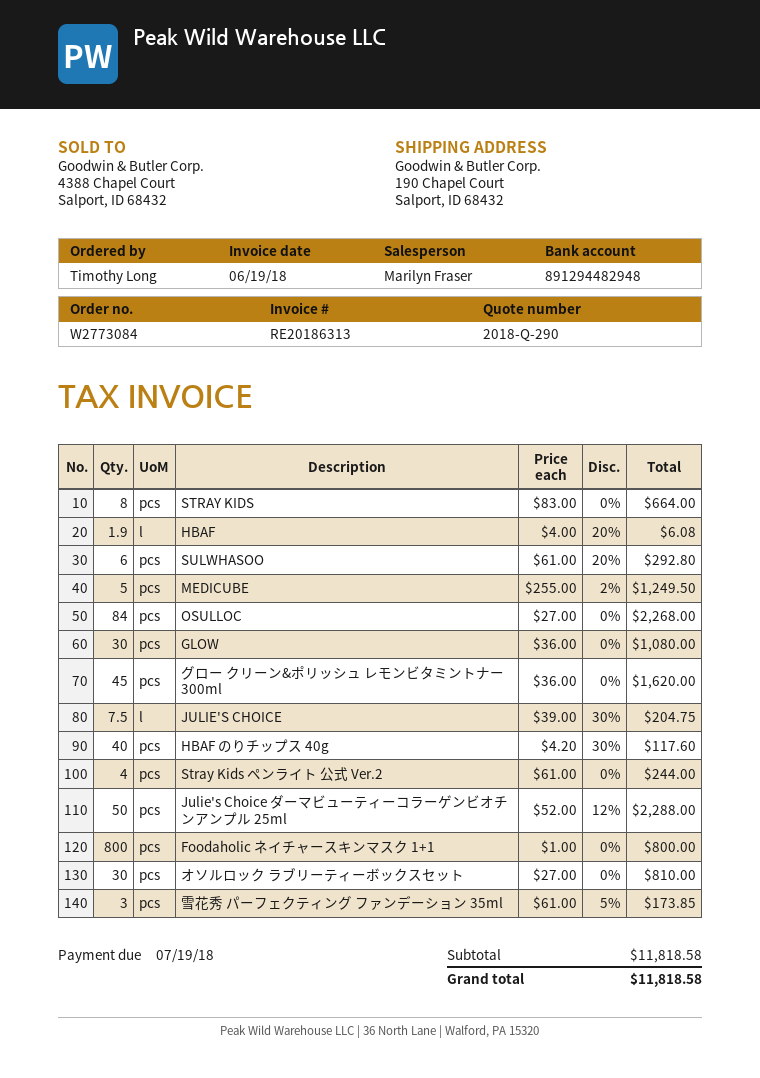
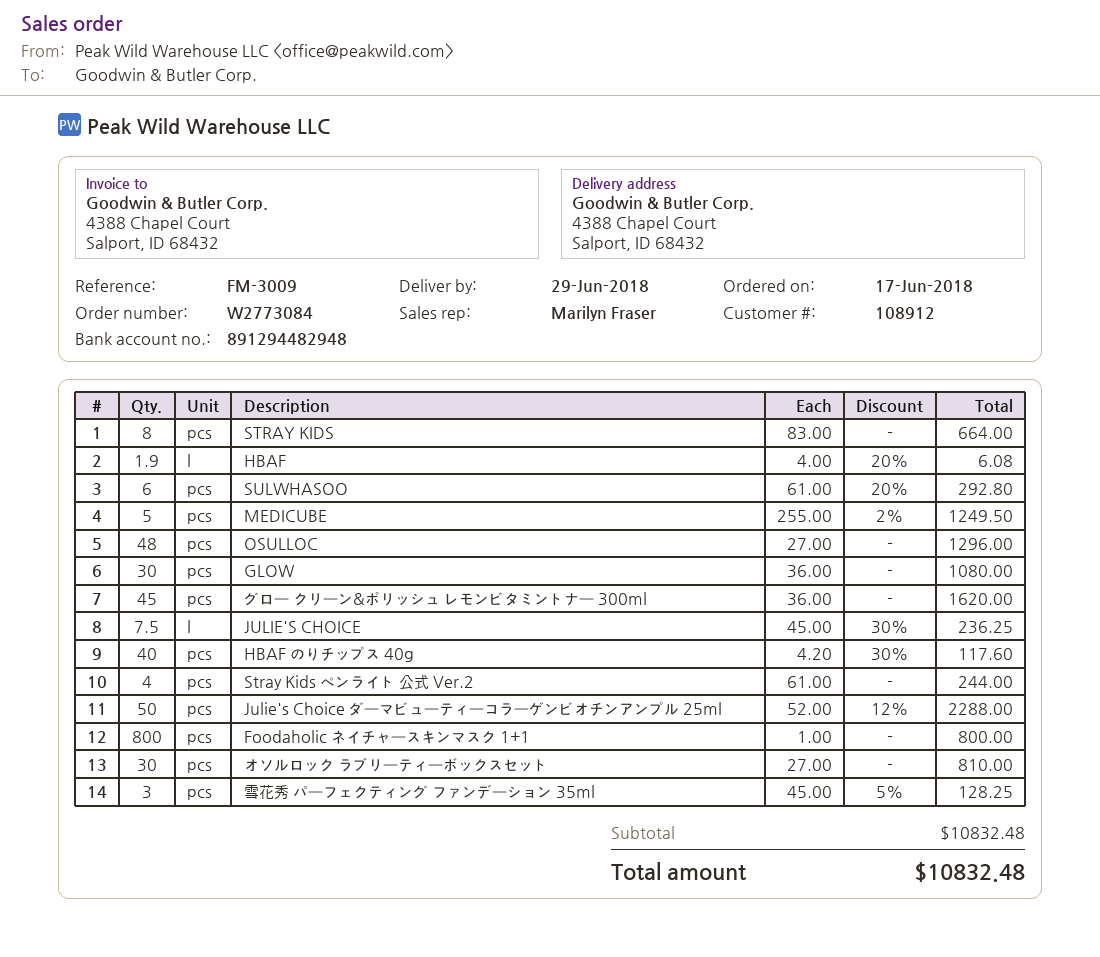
ship to: 190 Chapel Court, Salport, ID 68432 -> 4388 Chapel Court, Salport, ID 68432
OSULLOC: 84 x 27.00 = 2268.00 -> 48 x 27.00 = 1296.00
JULIE'S CHOICE: 7.5 x 39.00 - 30% = 204.75 -> 7.5 x 45.00 - 30% = 236.25
雪花秀 パーフェクティング ファンデーション 35ml: 3 x 61.00 - 5% = 173.85 -> 3 x 45.00 - 5% = 128.25
subtotal: 11818.58 -> 10832.48
total: 11818.58 -> 10832.48

